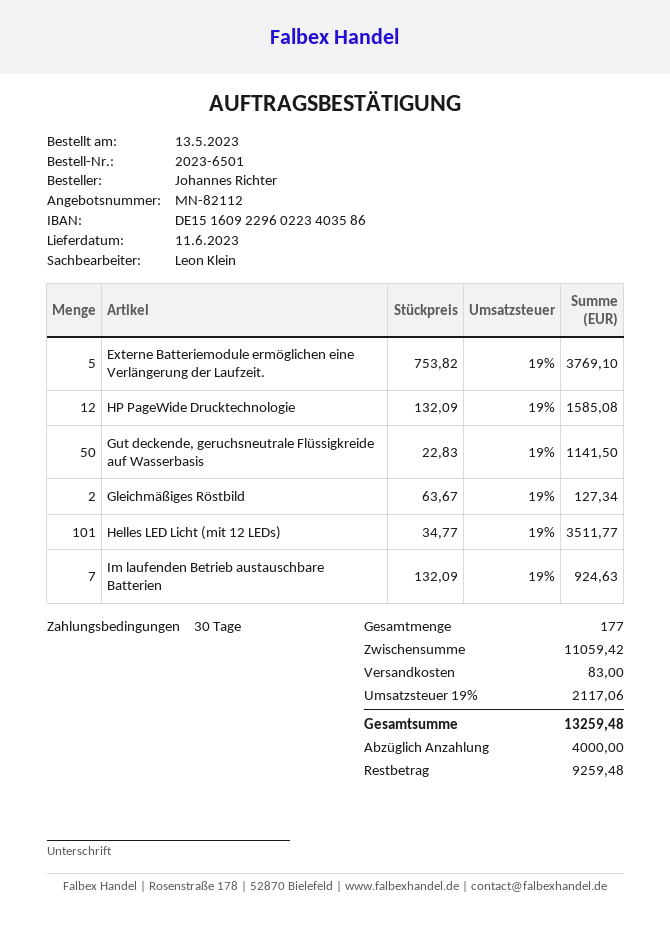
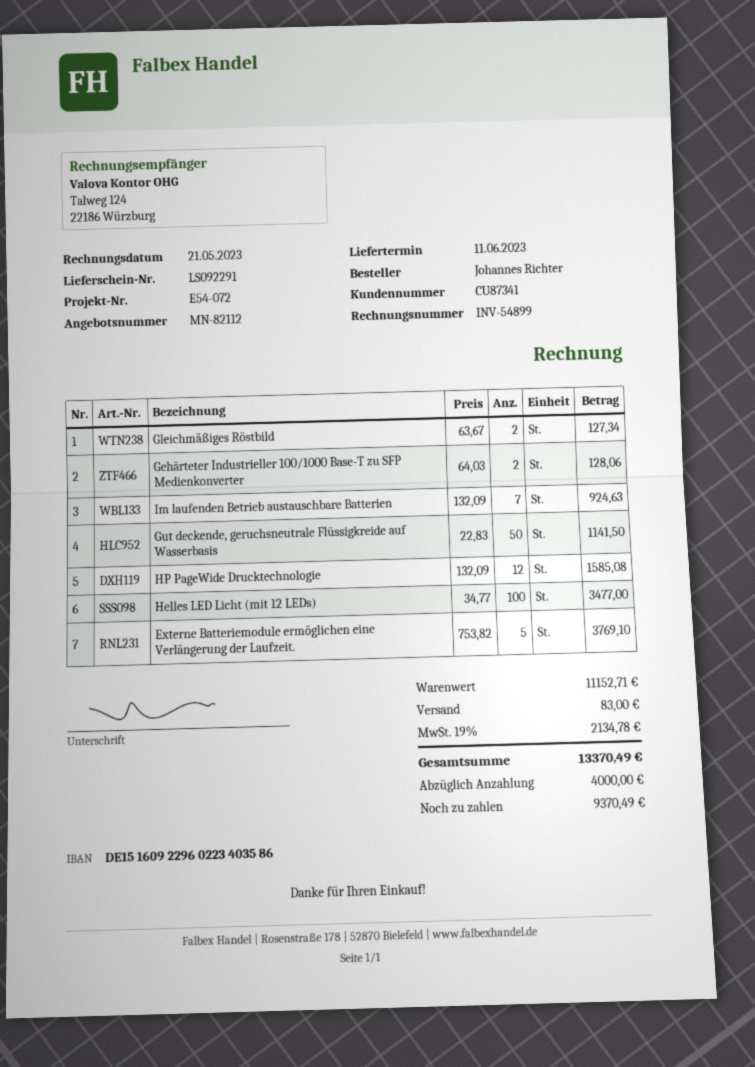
Helles LED Licht (mit 12 LEDs): 101 x 34.77 = 3511.77 -> 100 x 34.77 = 3477.00
Gehärteter Industrieller 100/1000 Base-T zu SFP Medienkonverter: none -> 2 x 64.03 = 128.06
subtotal: 11059.42 -> 11152.71
tax: 19% = 2117.06 -> 19% = 2134.78
total: 13259.48 -> 13370.49
balance: 9259.48 -> 9370.49

